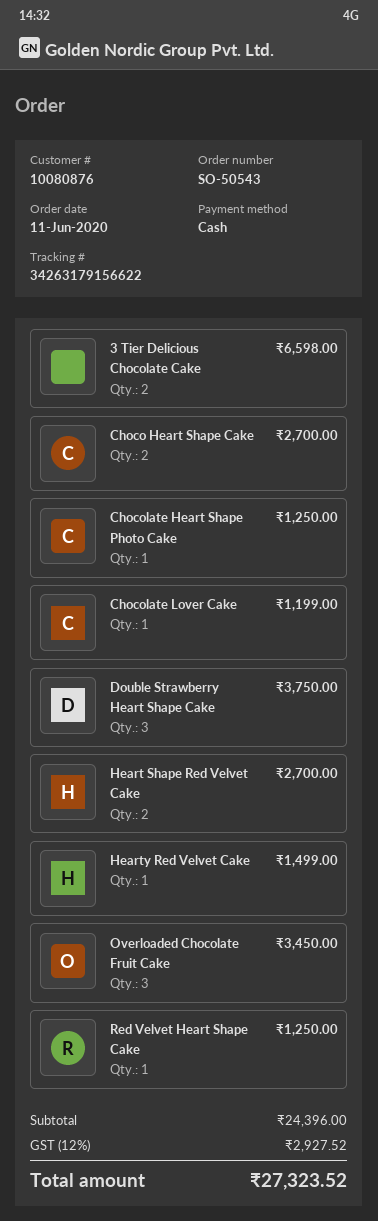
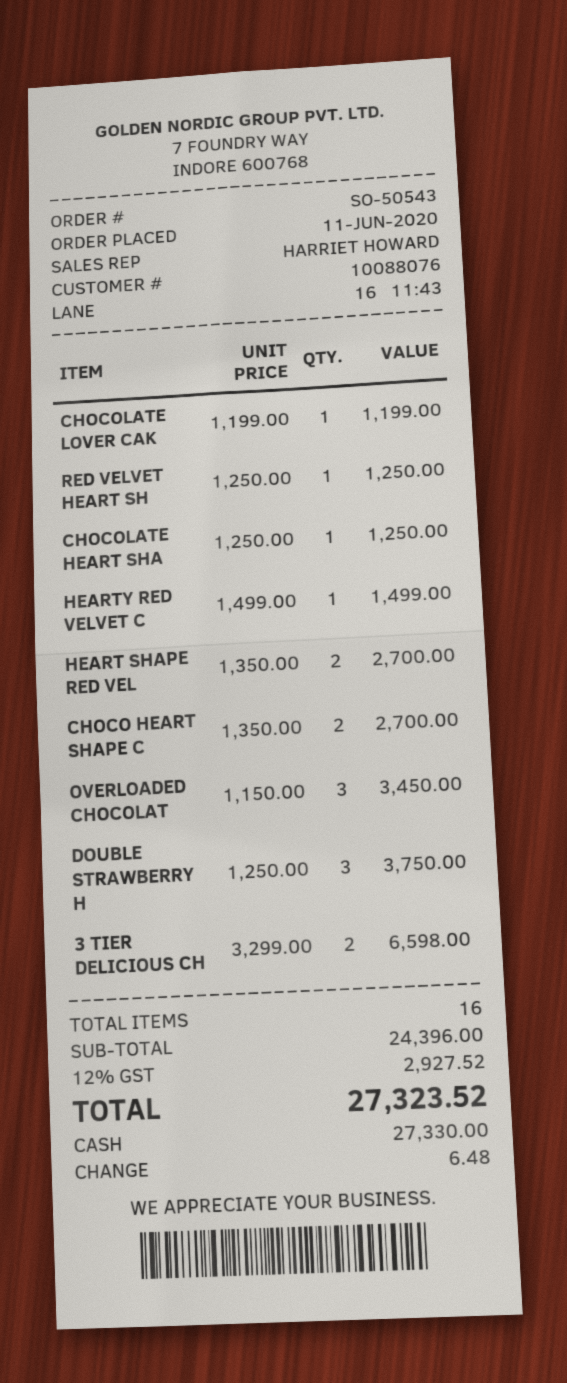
customer number: 10080876 -> 10088076

